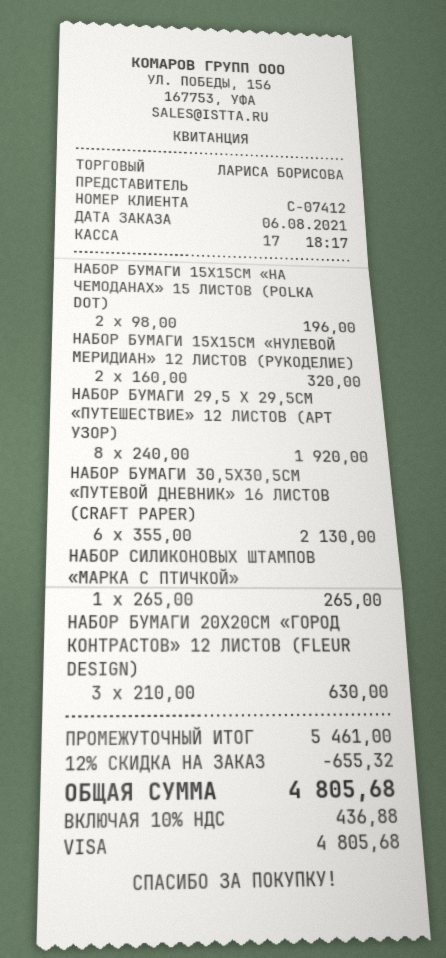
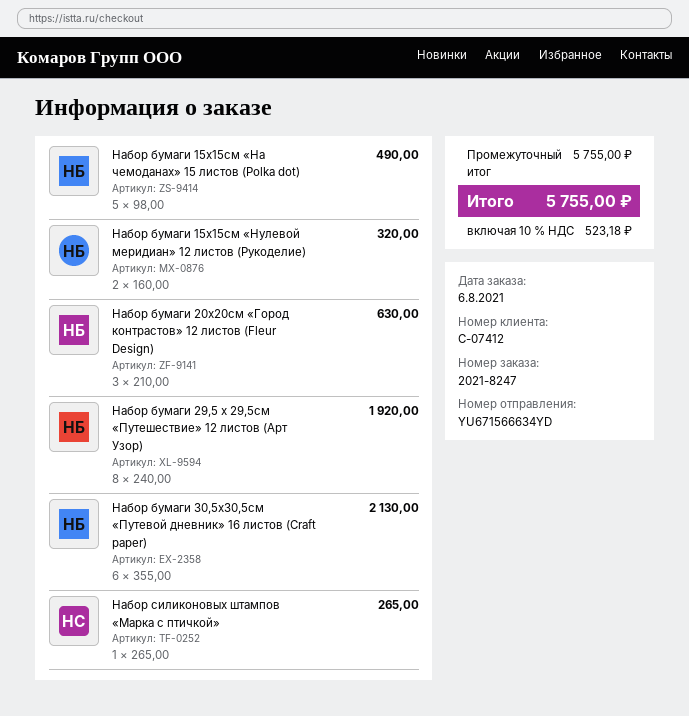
НАБОР БУМАГИ 15Х15СМ «НА ЧЕМОДАНАХ» 15 ЛИСТОВ (POLKA DOT): 2 x 98.00 = 196.00 -> 5 x 98.00 = 490.00
subtotal: 5461.00 -> 5755.00
discount: 12% = 655.32 -> none
tax: 10% = 436.88 -> 10% = 523.18
total: 4805.68 -> 5755.00

